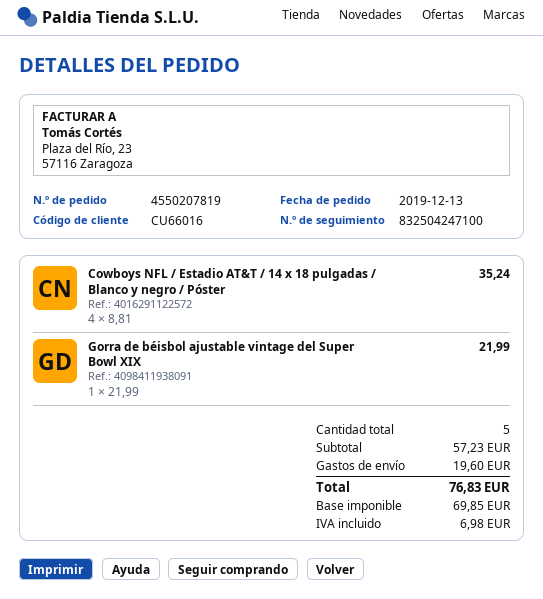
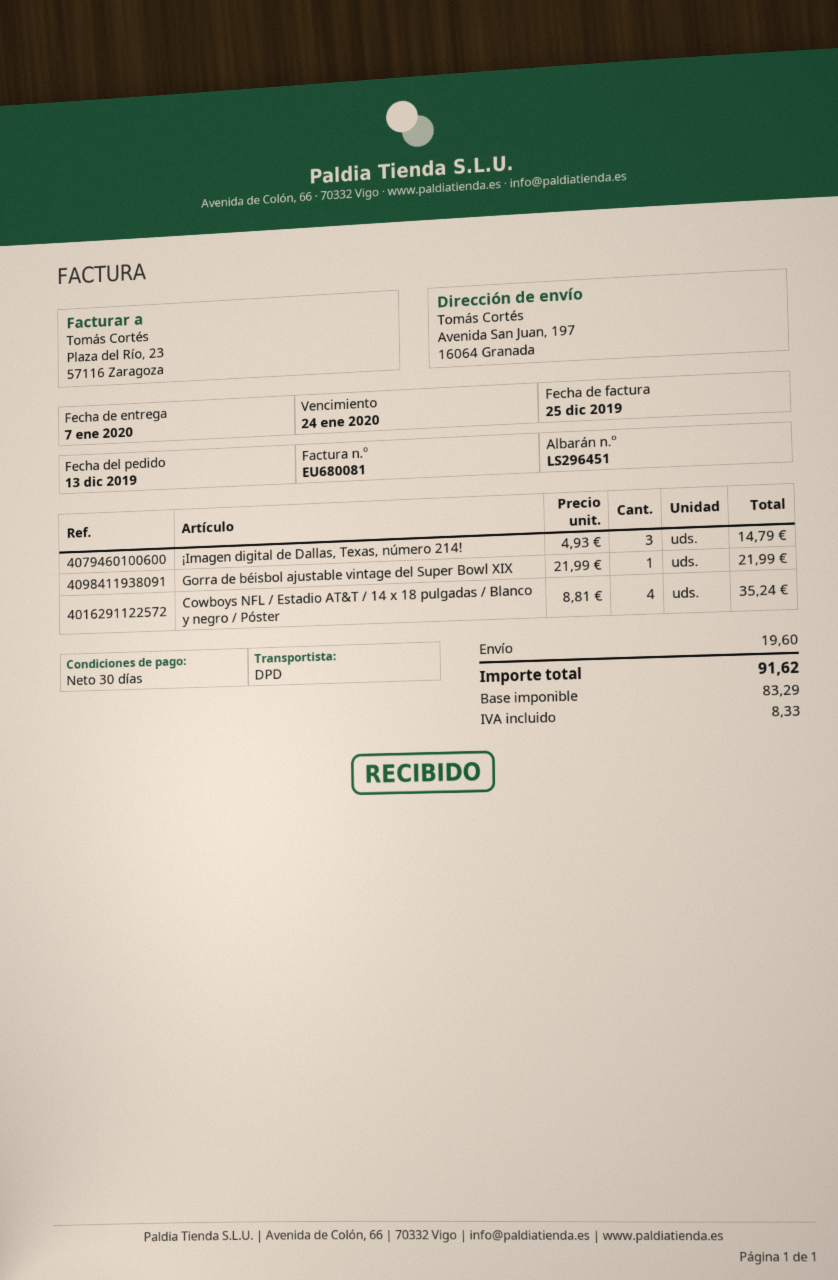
¡Imagen digital de Dallas, Texas, número 214!: none -> 3 x 4.93 = 14.79
net: 69.85 -> 83.29
tax: 6.98 -> 8.33
total: 76.83 -> 91.62

